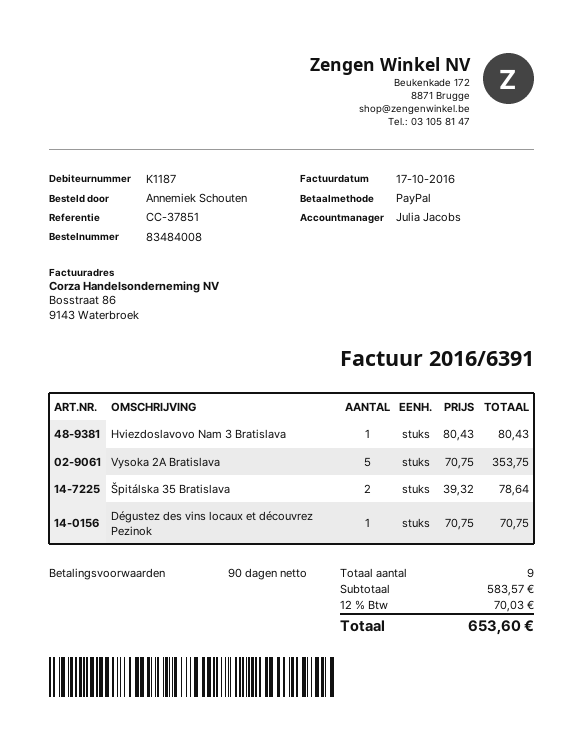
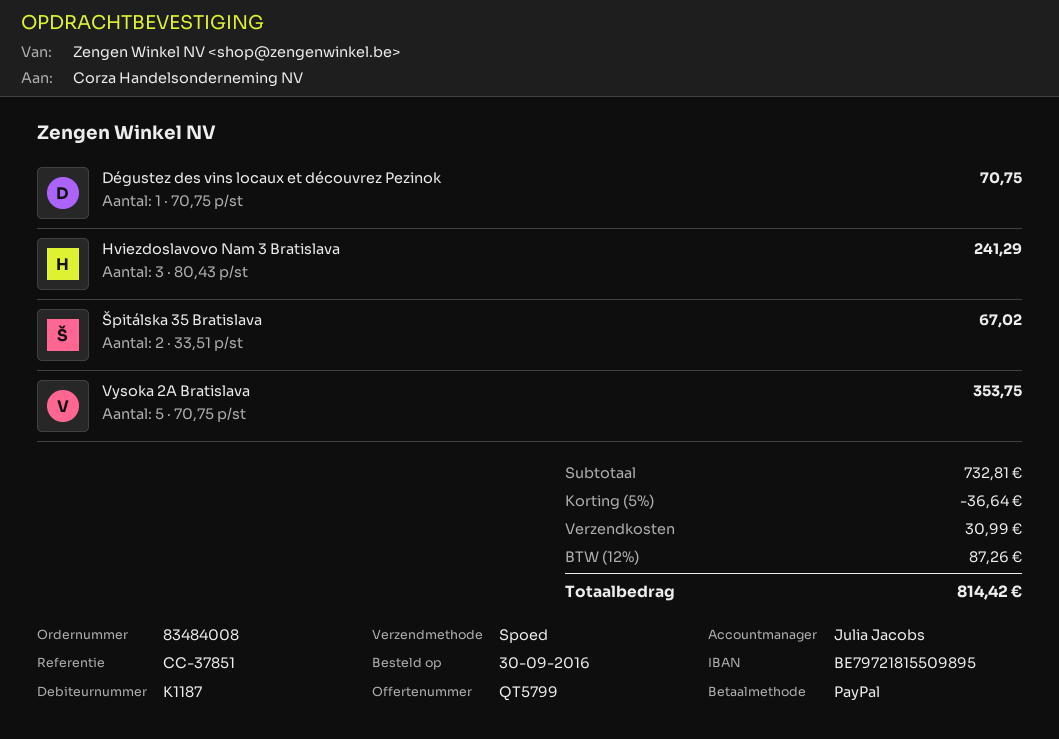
Hviezdoslavovo Nam 3 Bratislava: 1 x 80.43 = 80.43 -> 3 x 80.43 = 241.29
Špitálska 35 Bratislava: 2 x 39.32 = 78.64 -> 2 x 33.51 = 67.02
subtotal: 583.57 -> 732.81
discount: none -> 5% = 36.64
shipping: none -> 30.99
tax: 12% = 70.03 -> 12% = 87.26
total: 653.60 -> 814.42

